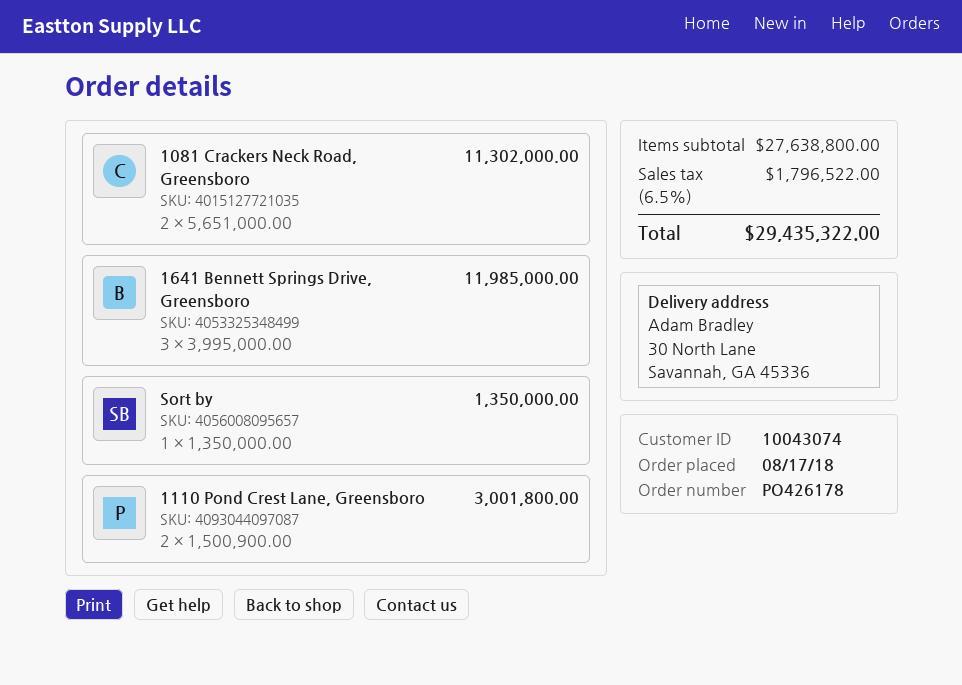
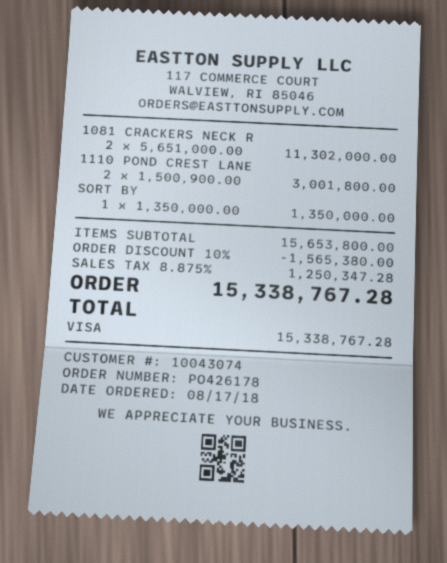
1641 Bennett Springs Drive, Greensboro: 3 x 3995000.00 = 11985000.00 -> none
subtotal: 27638800.00 -> 15653800.00
discount: none -> 10% = 1565380.00
tax: 6.5% = 1796522.00 -> 8.875% = 1250347.28
total: 29435322.00 -> 15338767.28

